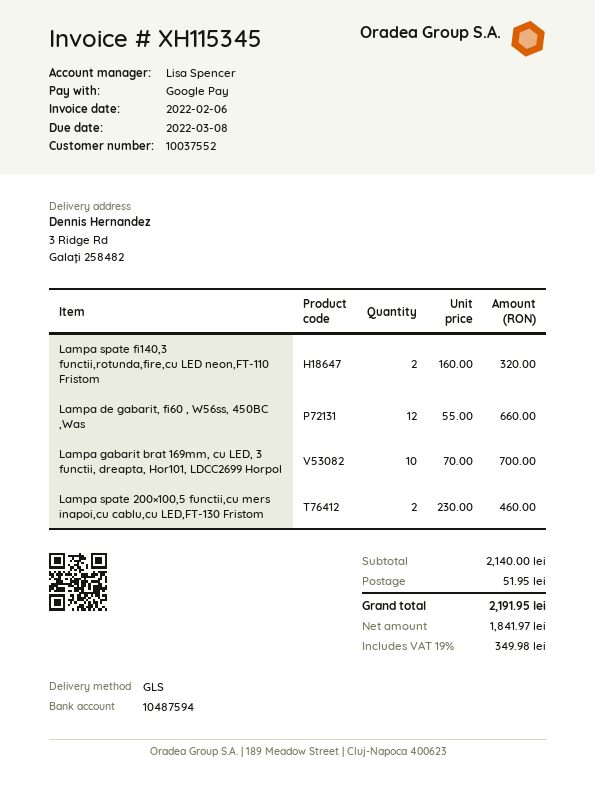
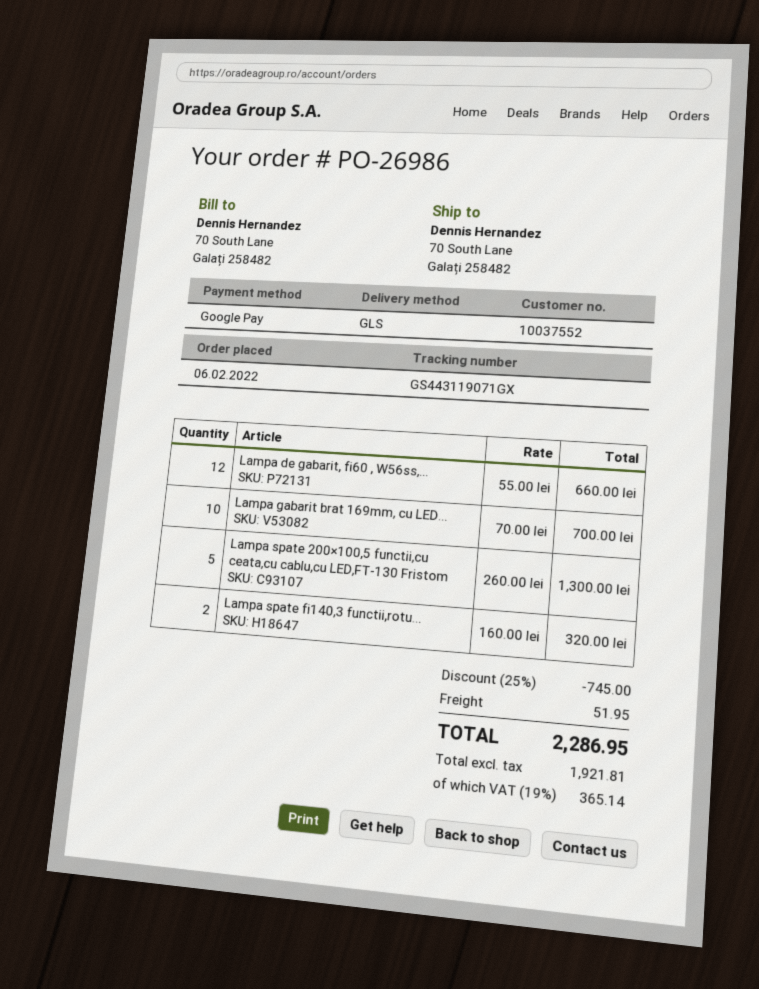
ship to: 3 Ridge Rd, Galați 258482 -> 70 South Lane, Galați 258482
Lampa spate 200×100,5 functii,cu mers inapoi,cu cablu,cu LED,FT-130 Fristom: 2 x 230.00 = 460.00 -> none
Lampa spate 200×100,5 functii,cu ceata,cu cablu,cu LED,FT-130 Fristom: none -> 5 x 260.00 = 1300.00
discount: none -> 25% = 745.00
net: 1841.97 -> 1921.81
tax: 19% = 349.98 -> 19% = 365.14
total: 2191.95 -> 2286.95

